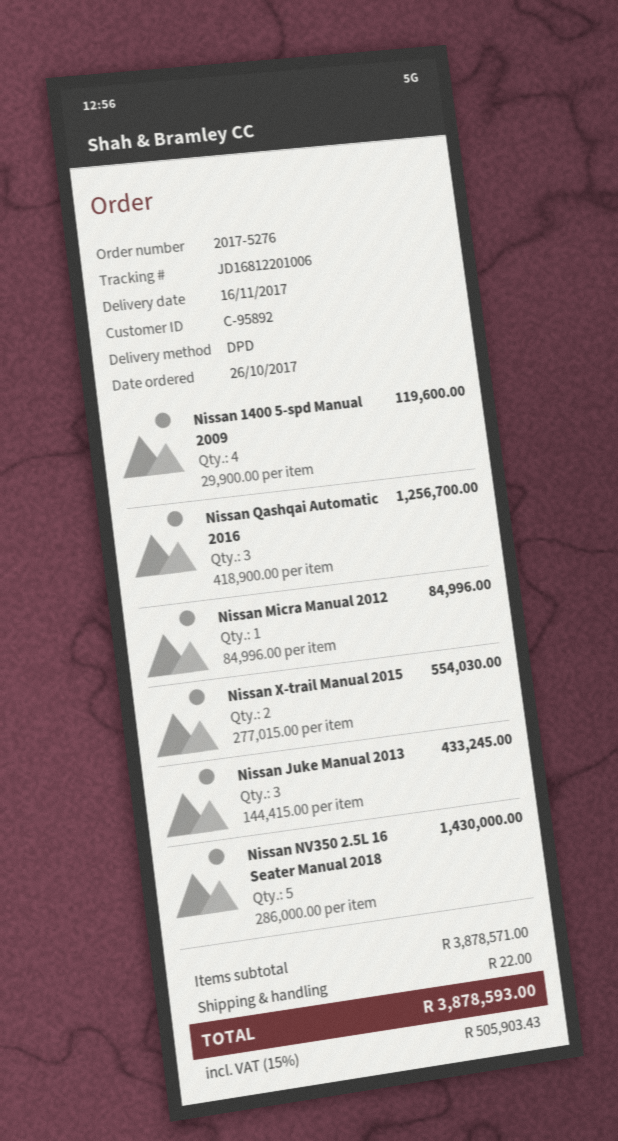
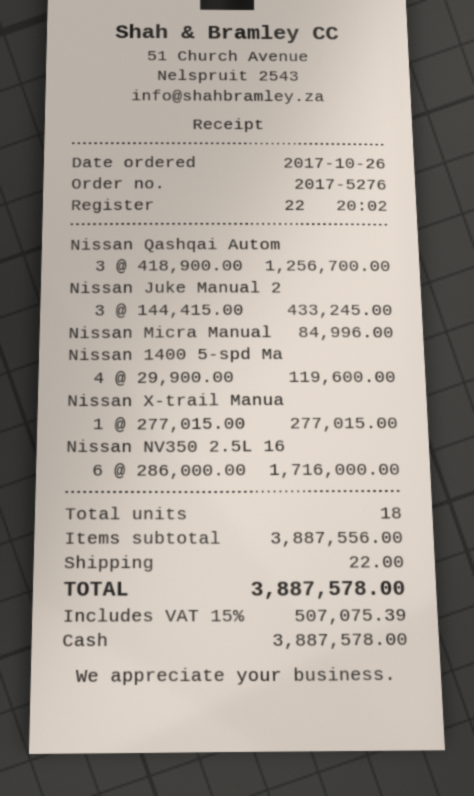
Nissan X-trail Manual 2015: 2 x 277015.00 = 554030.00 -> 1 x 277015.00 = 277015.00
Nissan NV350 2.5L 16 Seater Manual 2018: 5 x 286000.00 = 1430000.00 -> 6 x 286000.00 = 1716000.00
subtotal: 3878571.00 -> 3887556.00
tax: 15% = 505903.43 -> 15% = 507075.39
total: 3878593.00 -> 3887578.00

